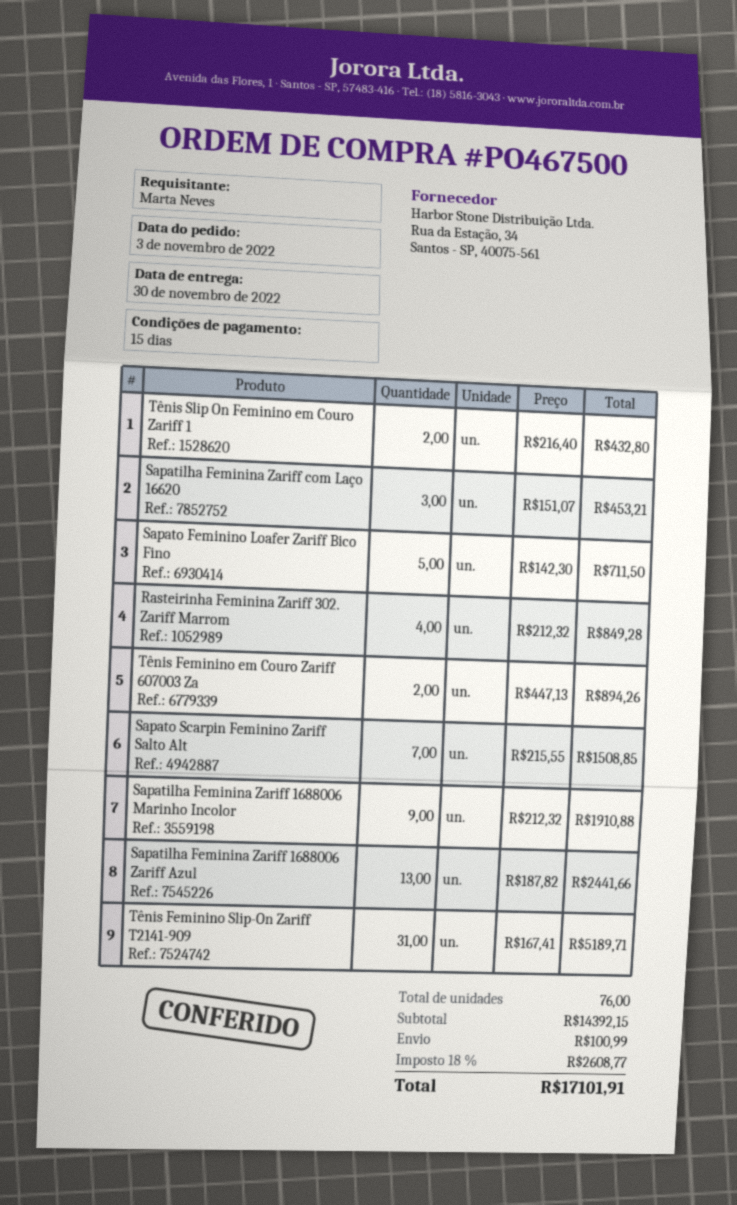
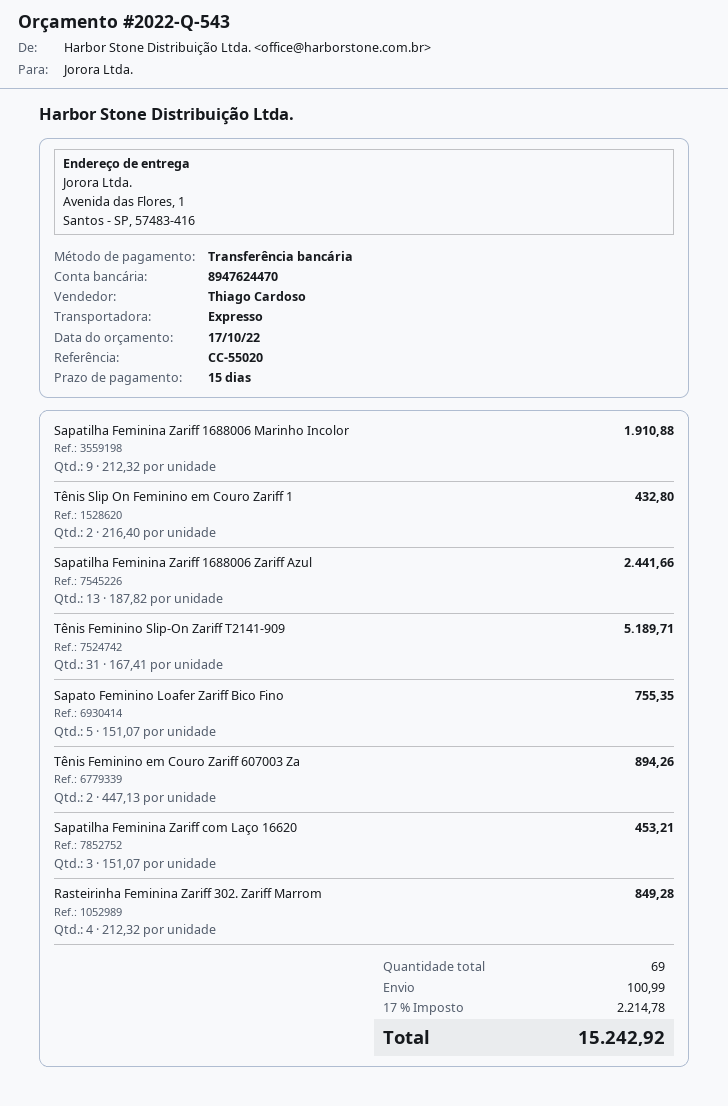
Sapato Feminino Loafer Zariff Bico Fino: 5 x 142.30 = 711.50 -> 5 x 151.07 = 755.35
Sapato Scarpin Feminino Zariff Salto Alt: 7 x 215.55 = 1508.85 -> none
total quantity: 76 -> 69
tax: 18% = 2608.77 -> 17% = 2214.78
total: 17101.91 -> 15242.92

